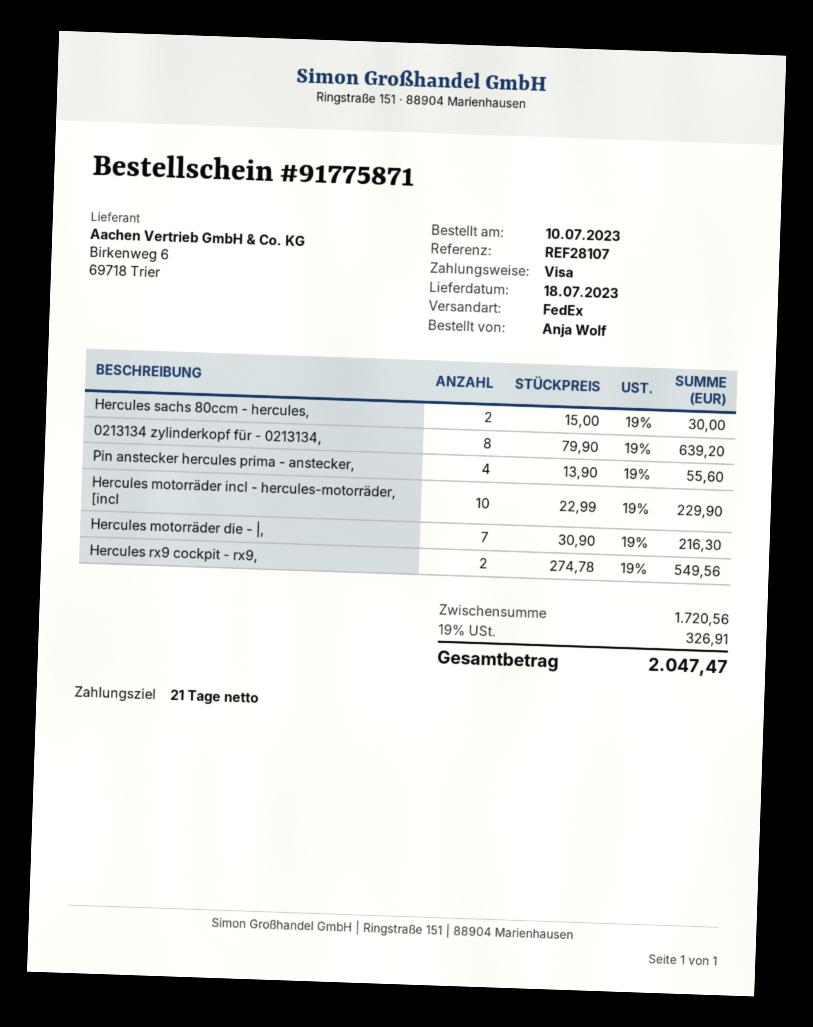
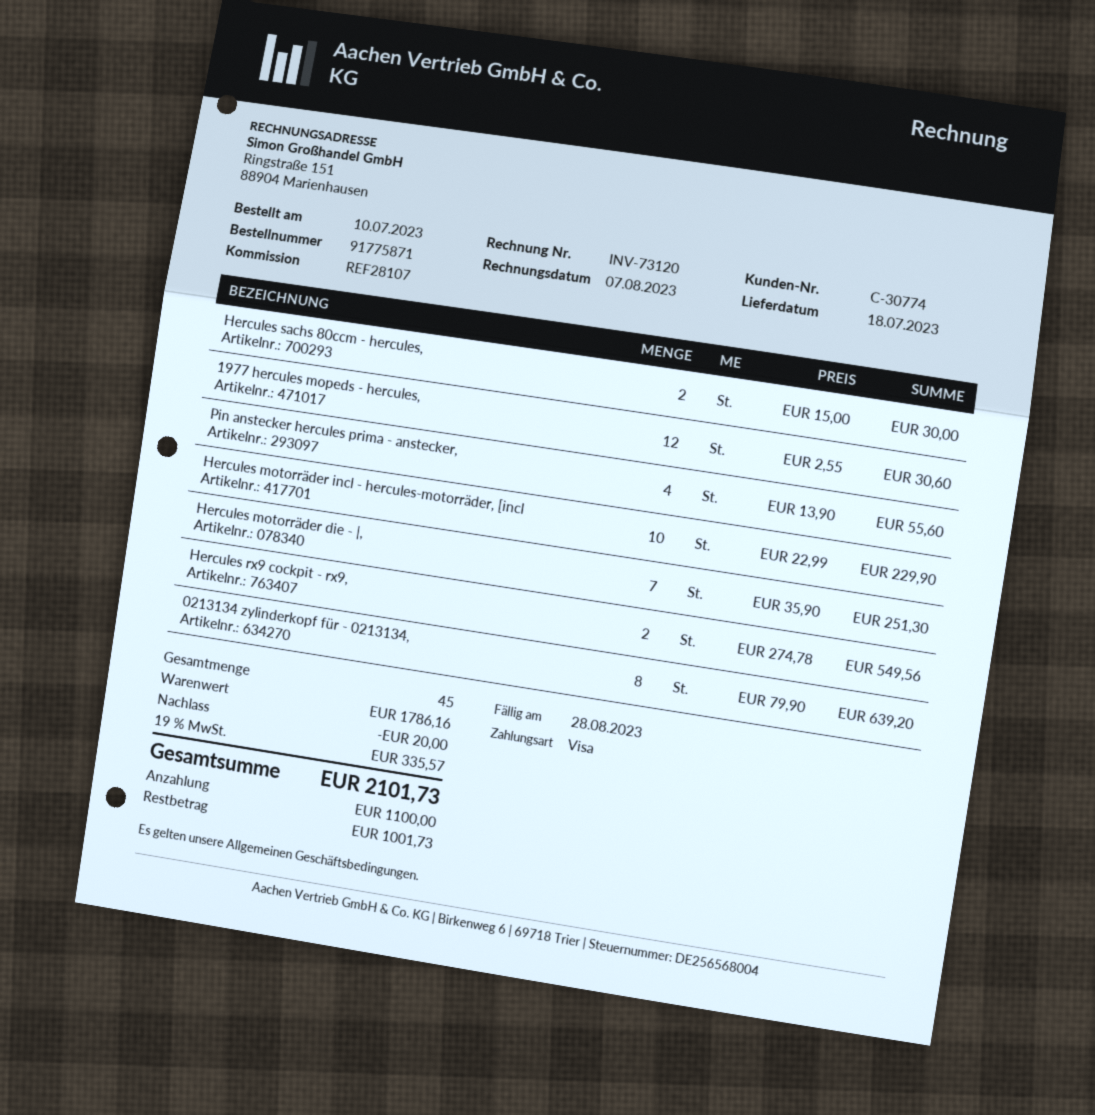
Hercules motorräder die - |,: 7 x 30.90 = 216.30 -> 7 x 35.90 = 251.30
1977 hercules mopeds - hercules,: none -> 12 x 2.55 = 30.60
subtotal: 1720.56 -> 1786.16
discount: none -> 20.00
tax: 19% = 326.91 -> 19% = 335.57
total: 2047.47 -> 2101.73

